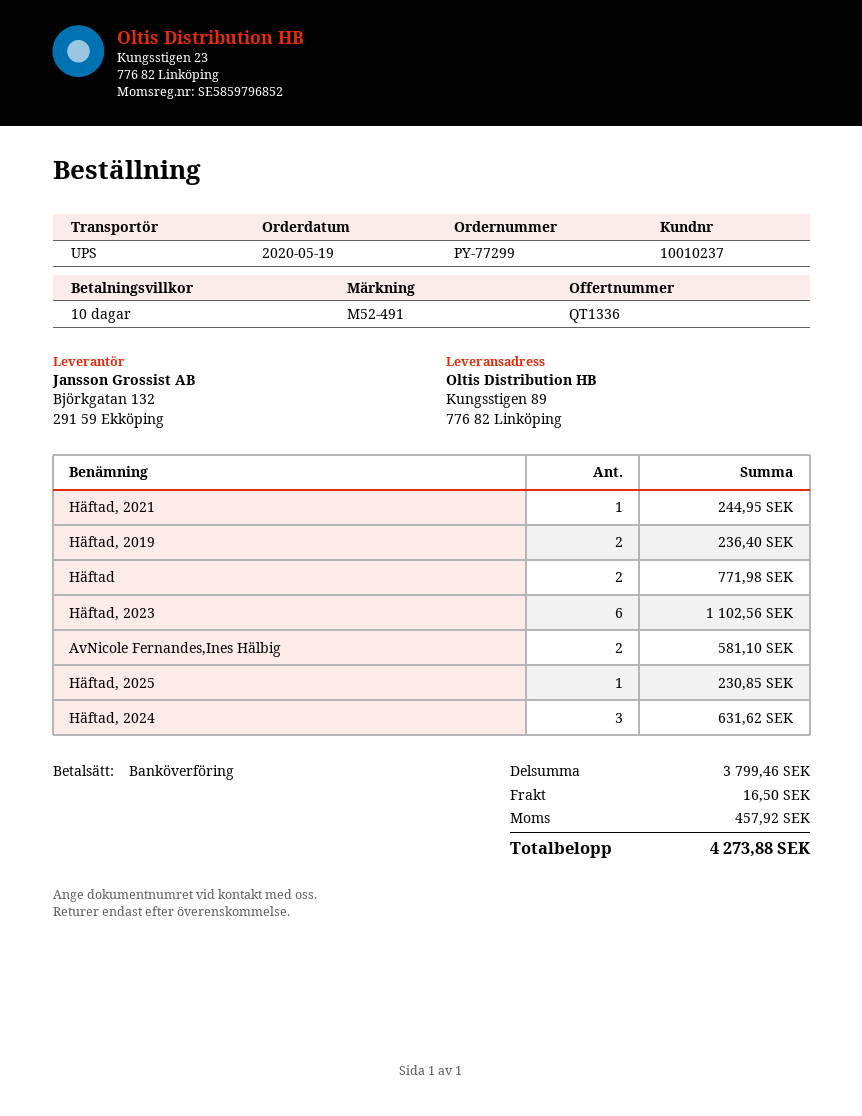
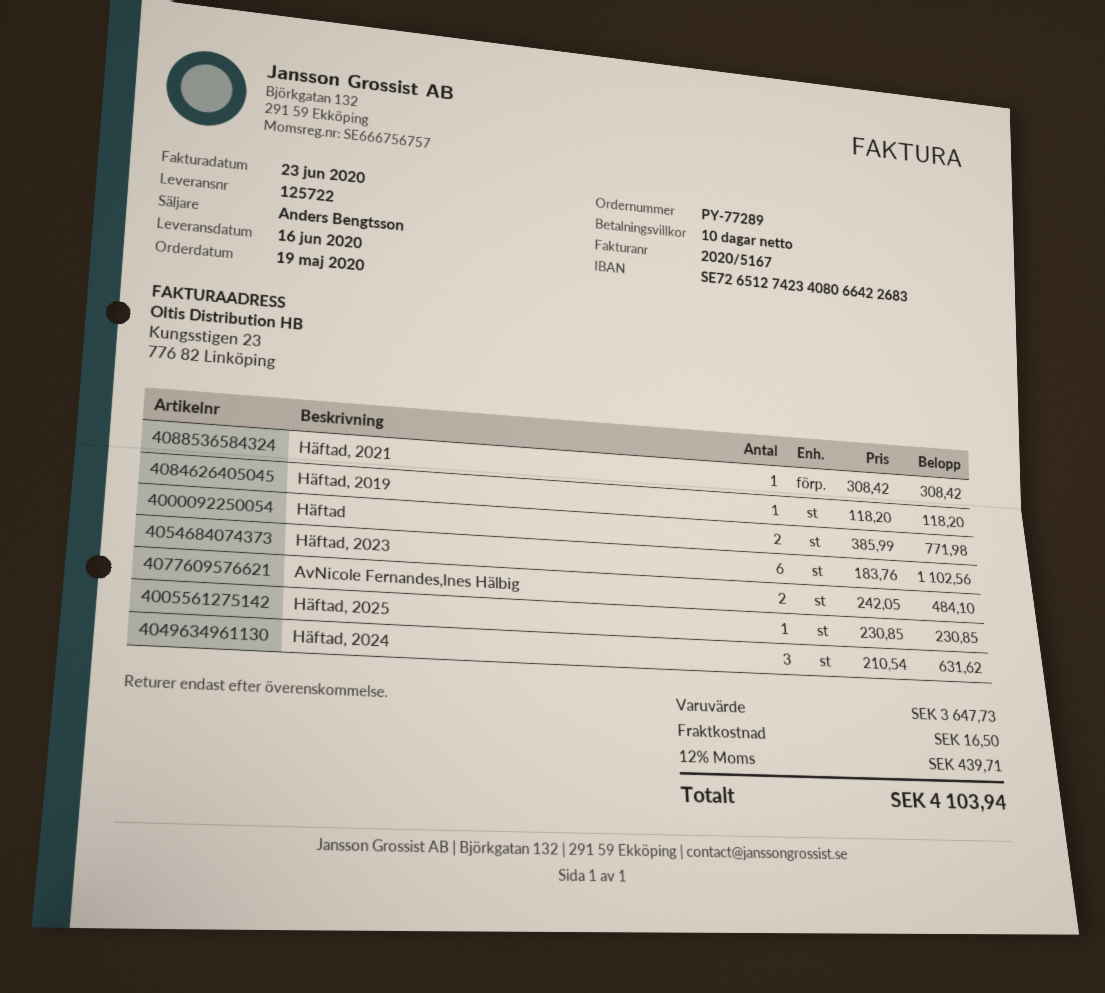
order number: PY-77299 -> PY-77289
Häftad, 2021: 1 for 244.95 -> 1 for 308.42
Häftad, 2019: 2 for 236.40 -> 1 for 118.20
AvNicole Fernandes,Ines Hälbig: 2 for 581.10 -> 2 for 484.10
subtotal: 3799.46 -> 3647.73
tax: 457.92 -> 439.71
total: 4273.88 -> 4103.94

